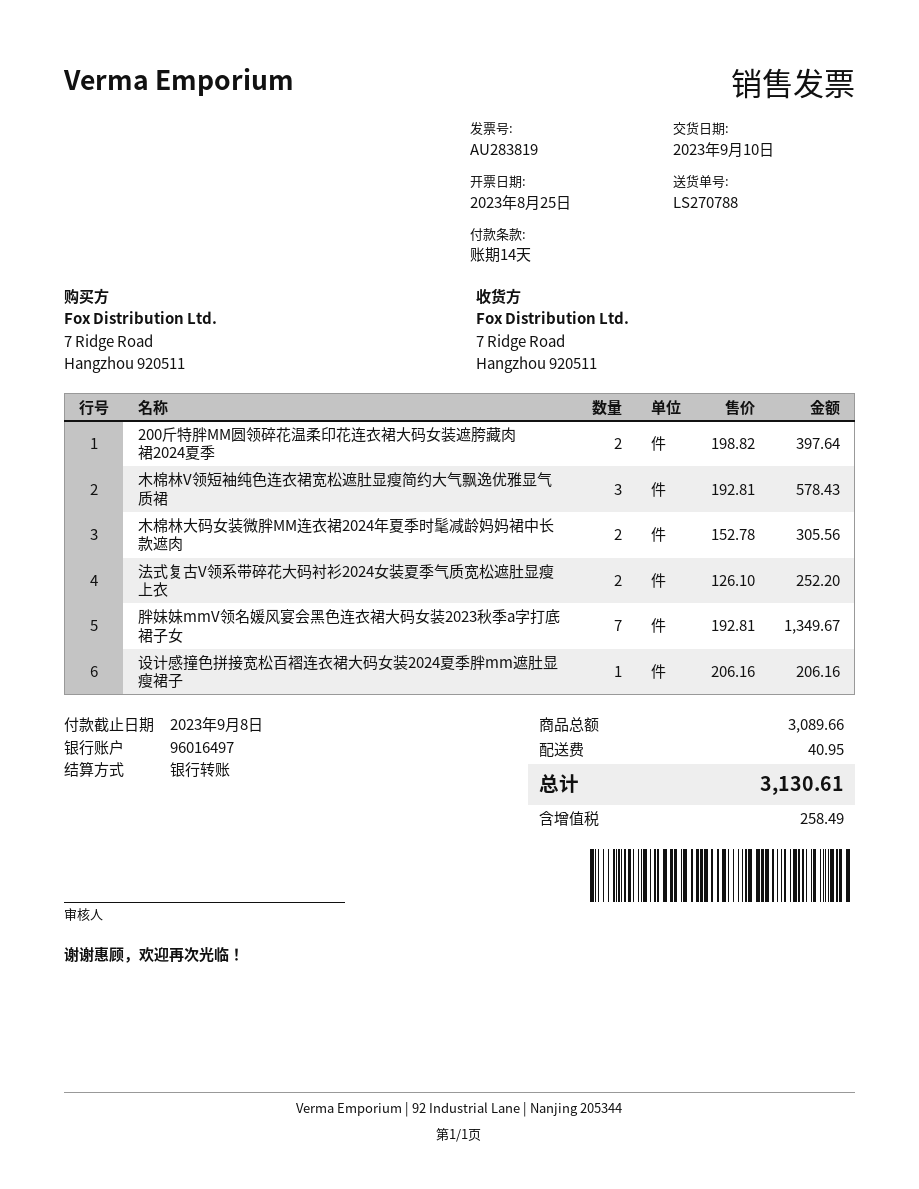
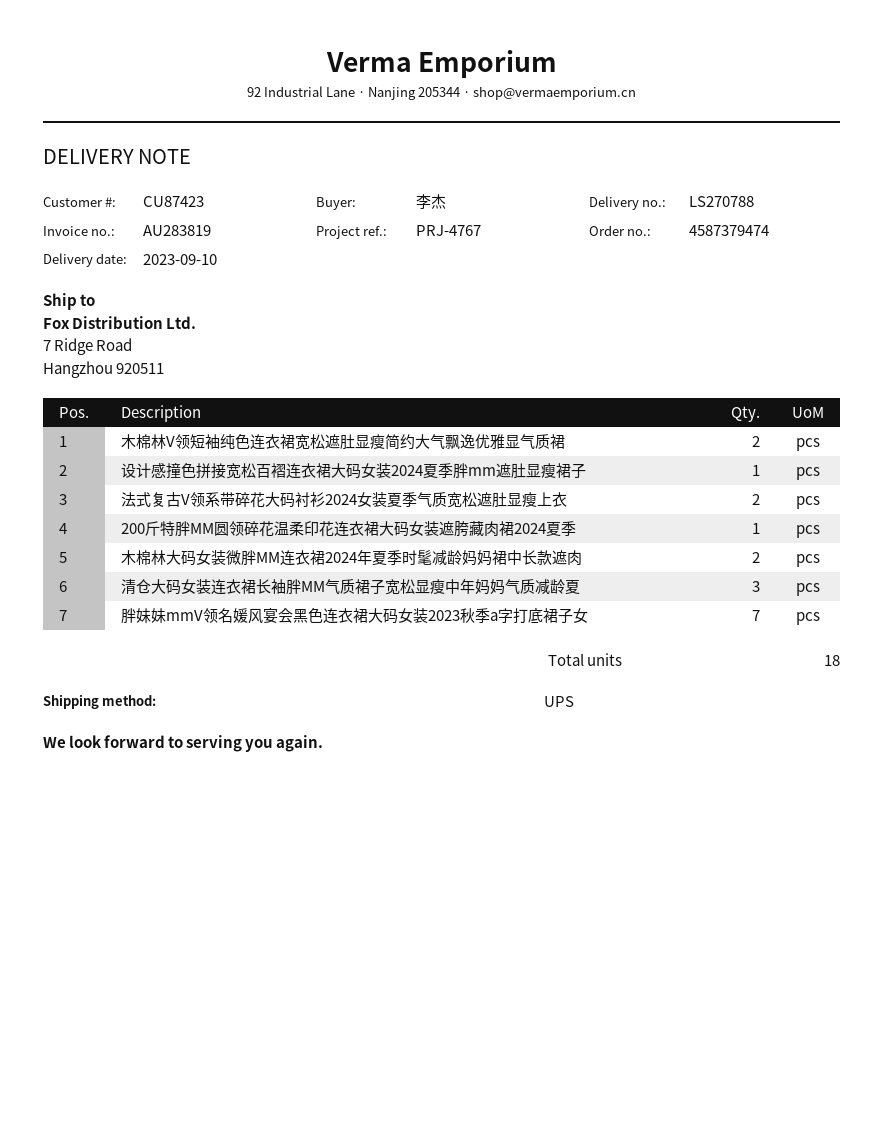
200斤特胖MM圆领碎花温柔印花连衣裙大码女装遮胯藏肉裙2024夏季: 2 -> 1
木棉林V领短袖纯色连衣裙宽松遮肚显瘦简约大气飘逸优雅显气质裙: 3 -> 2
清仓大码女装连衣裙长袖胖MM气质裙子宽松显瘦中年妈妈气质减龄夏: none -> 3

